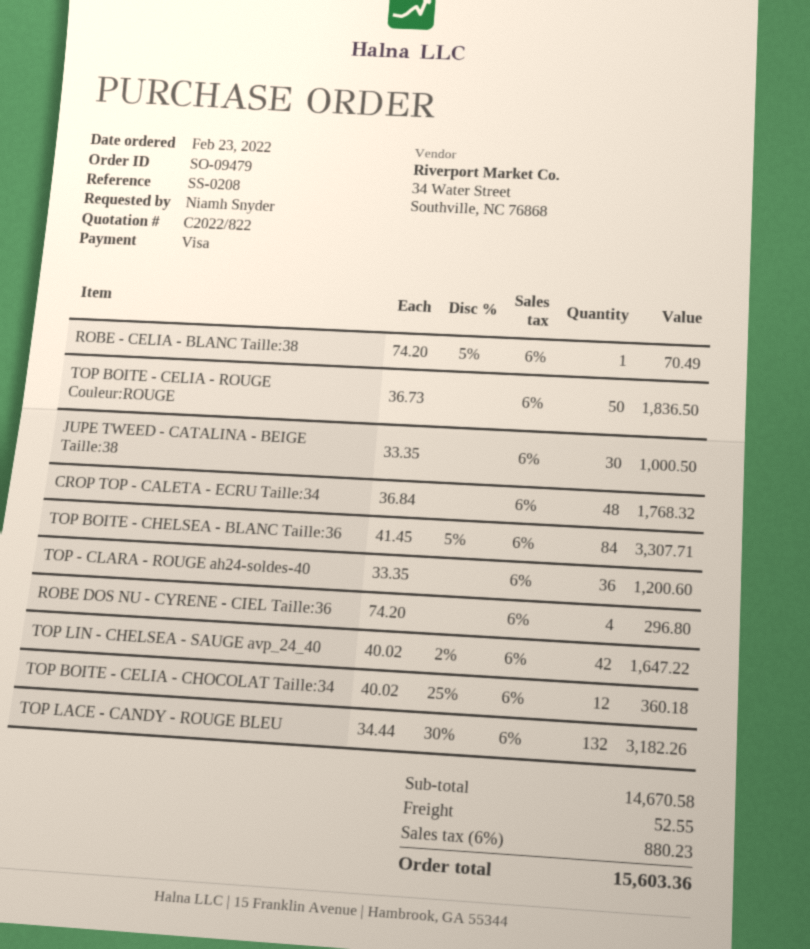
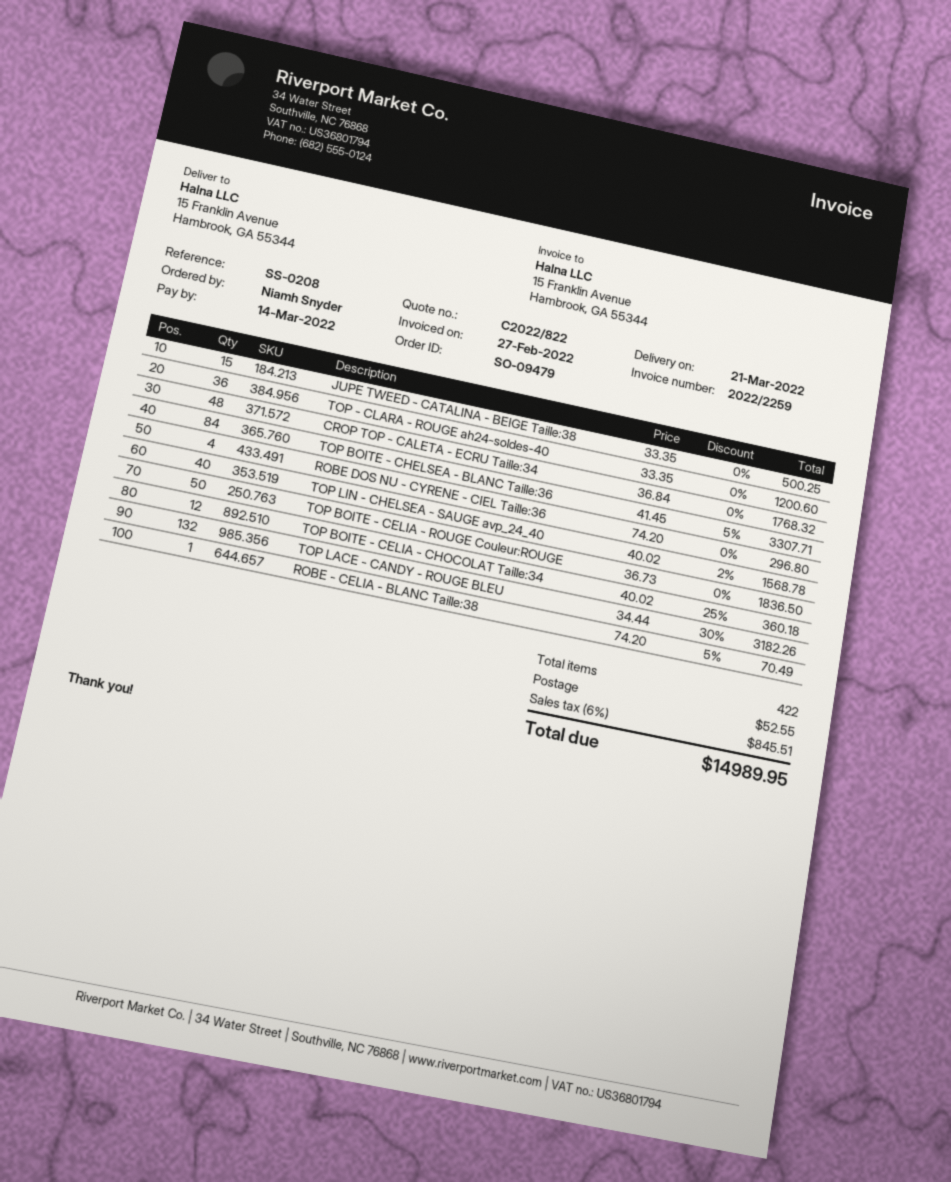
JUPE TWEED - CATALINA - BEIGE Taille:38: 30 x 33.35 = 1000.50 -> 15 x 33.35 = 500.25
TOP LIN - CHELSEA - SAUGE avp_24_40: 42 x 40.02 - 2% = 1647.22 -> 40 x 40.02 - 2% = 1568.78
tax: 6% = 880.23 -> 6% = 845.51
total: 15603.36 -> 14989.95

